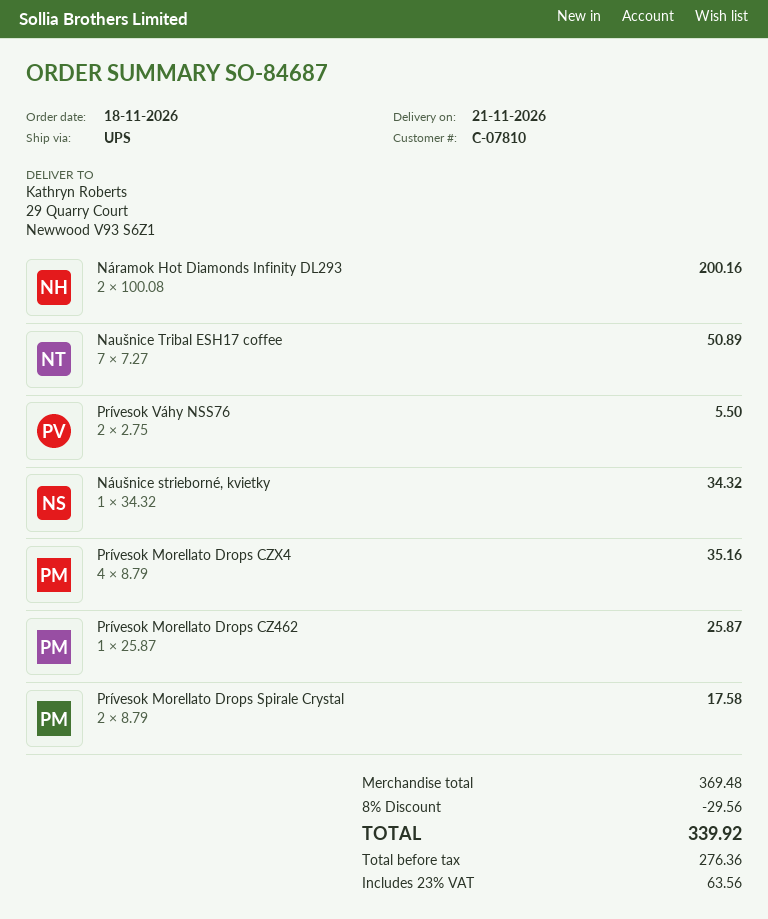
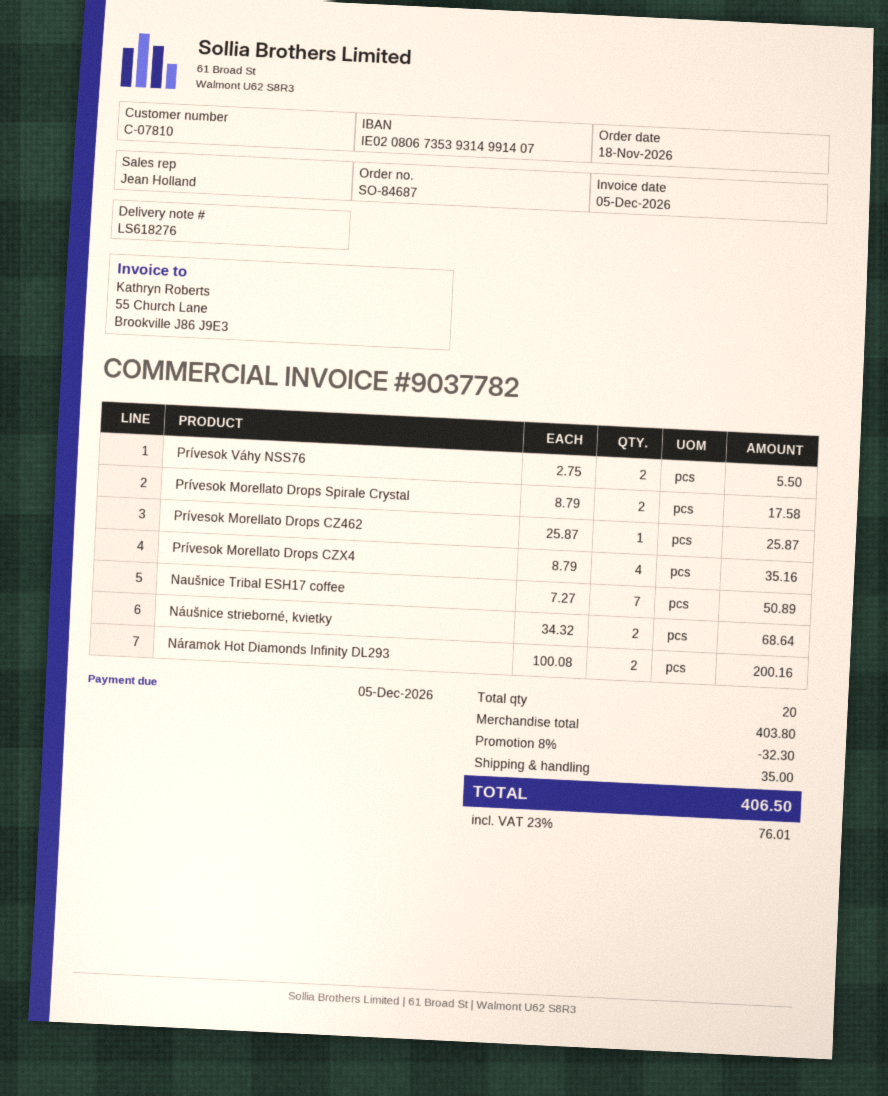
Náušnice strieborné, kvietky: 1 x 34.32 = 34.32 -> 2 x 34.32 = 68.64
subtotal: 369.48 -> 403.80
discount: 8% = 29.56 -> 8% = 32.30
shipping: none -> 35.00
tax: 23% = 63.56 -> 23% = 76.01
total: 339.92 -> 406.50

